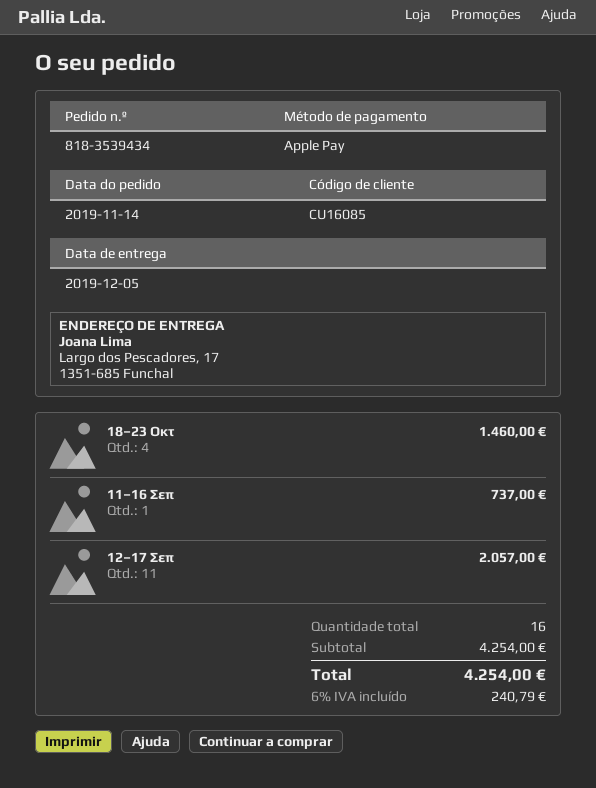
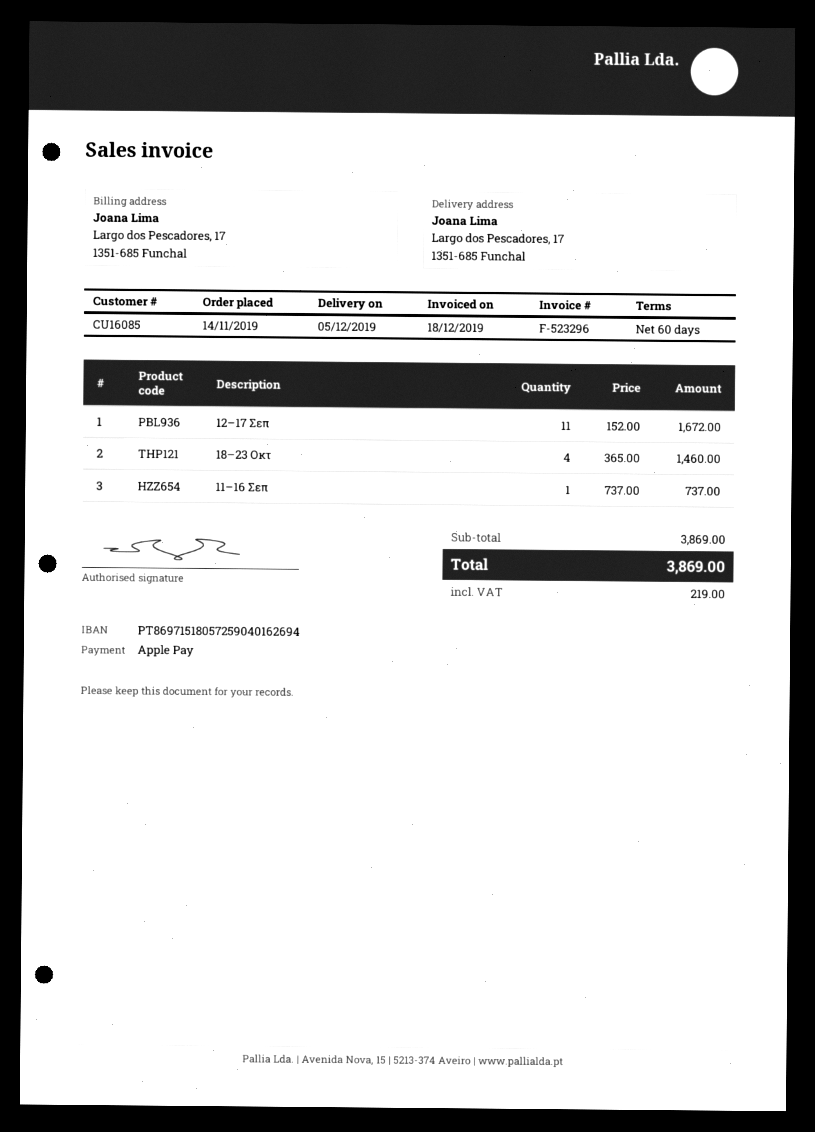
12–17 Σεπ: 11 for 2057.00 -> 11 for 1672.00
subtotal: 4254.00 -> 3869.00
tax: 240.79 -> 219.00
total: 4254.00 -> 3869.00

